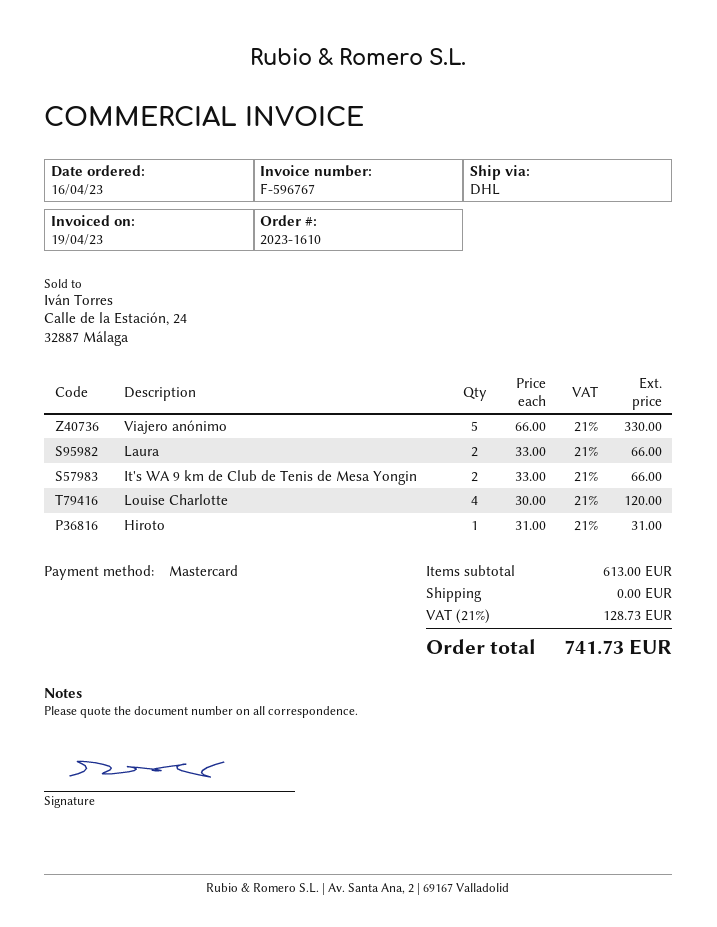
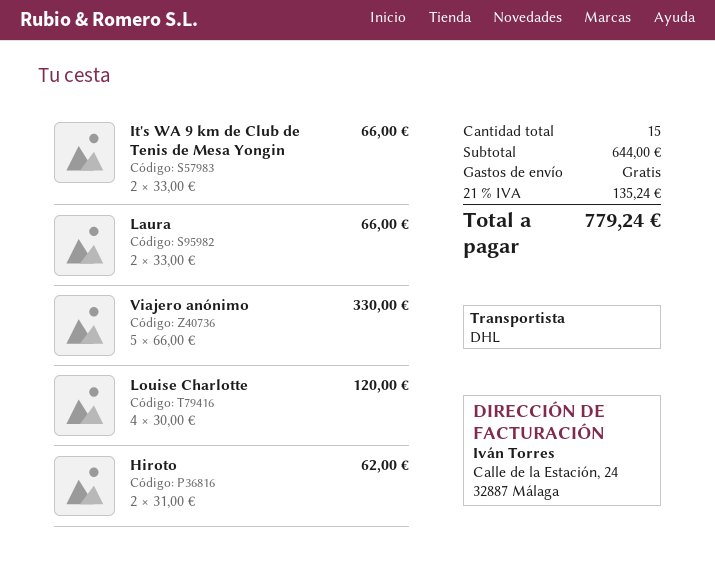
Hiroto: 1 x 31.00 = 31.00 -> 2 x 31.00 = 62.00
subtotal: 613.00 -> 644.00
tax: 21% = 128.73 -> 21% = 135.24
total: 741.73 -> 779.24

